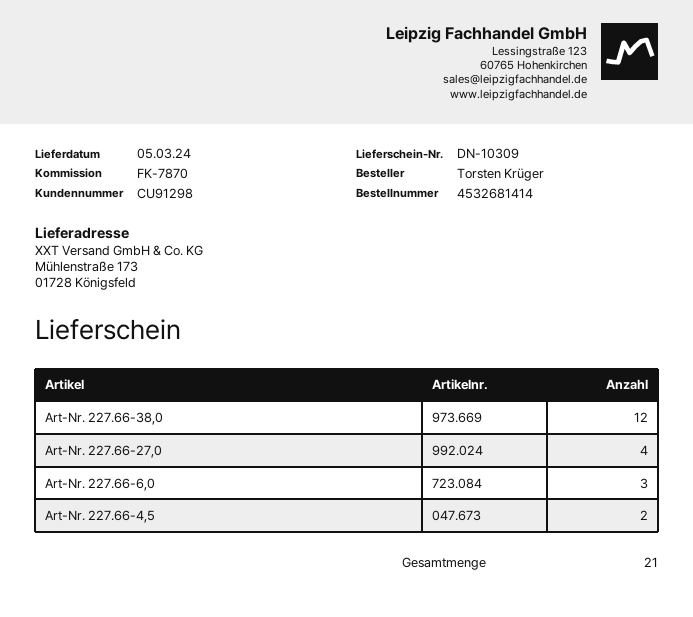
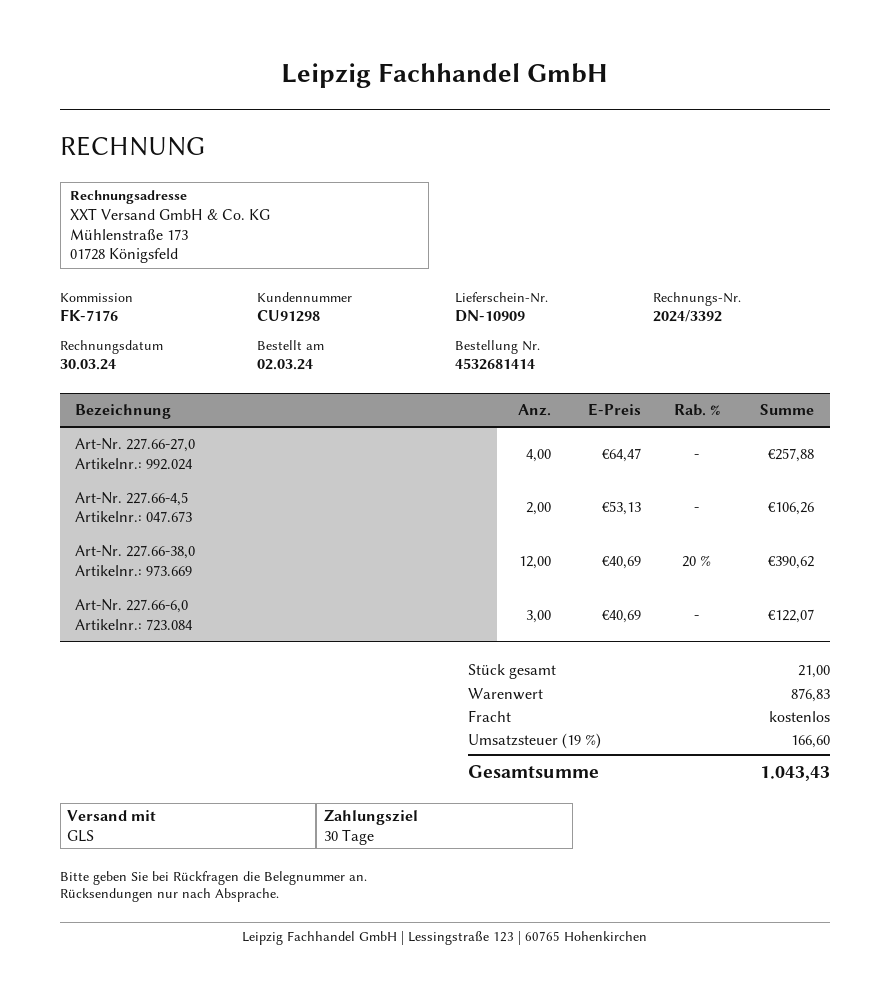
delivery note number: DN-10309 -> DN-10909
reference: FK-7870 -> FK-7176

